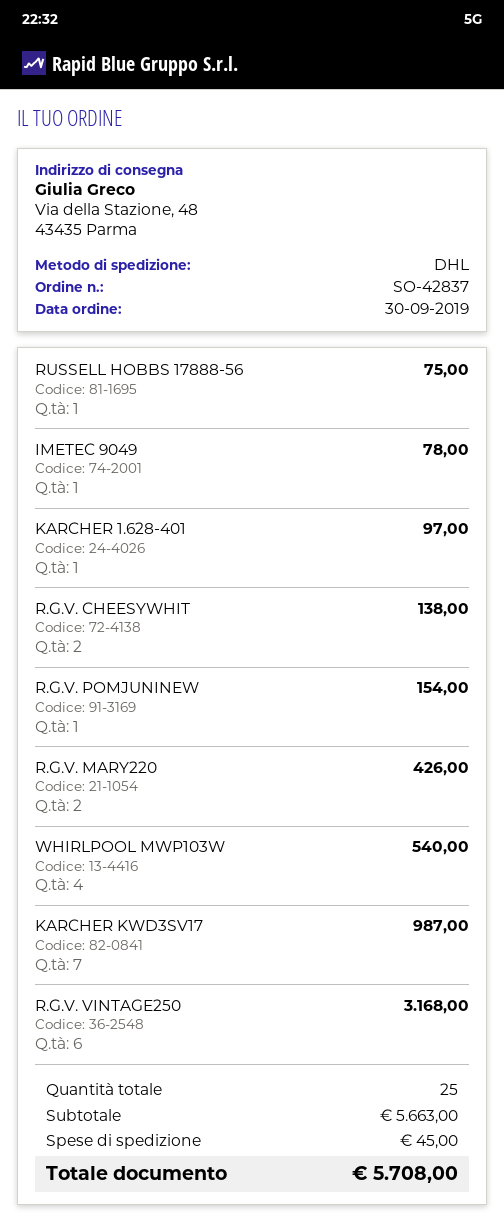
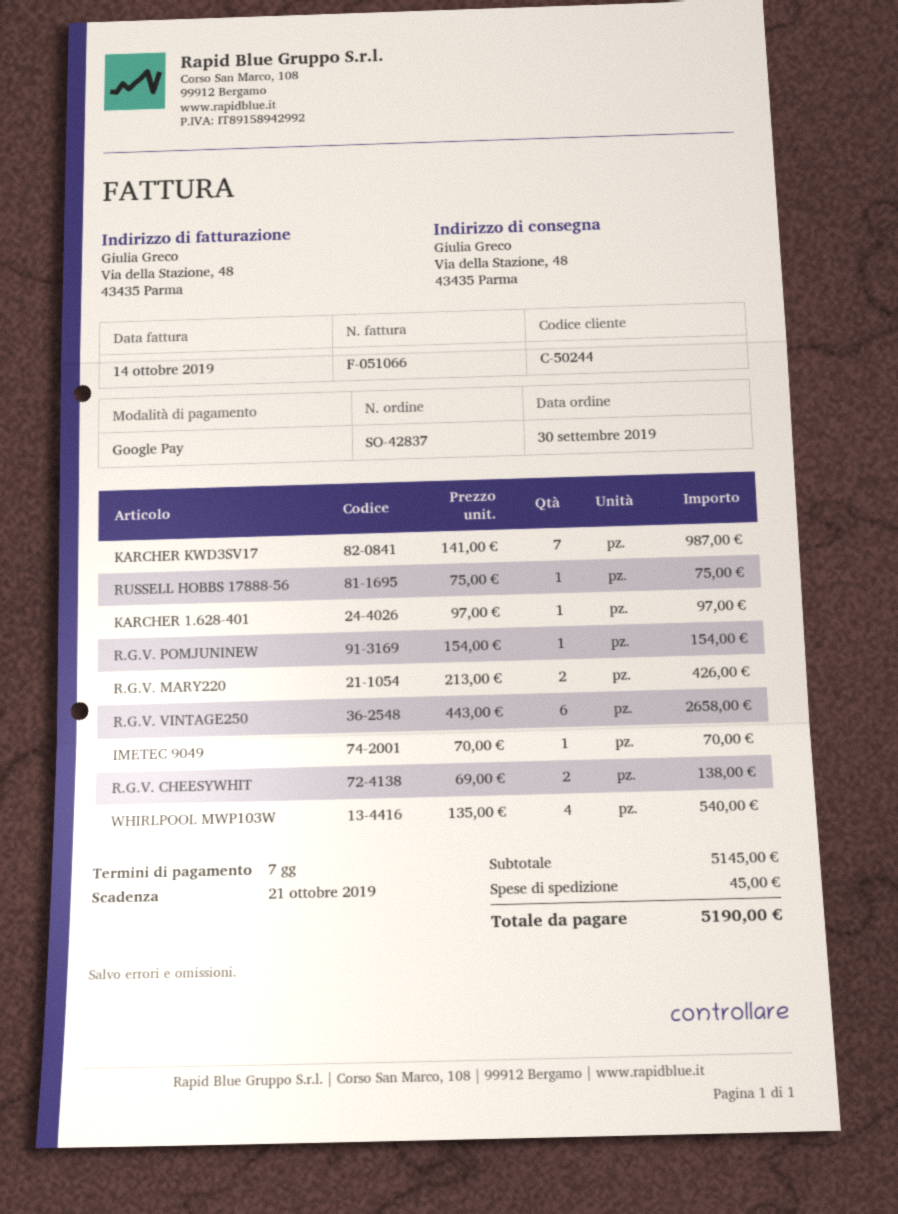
IMETEC 9049: 1 for 78.00 -> 1 for 70.00
R.G.V. VINTAGE250: 6 for 3168.00 -> 6 for 2658.00
subtotal: 5663.00 -> 5145.00
total: 5708.00 -> 5190.00

